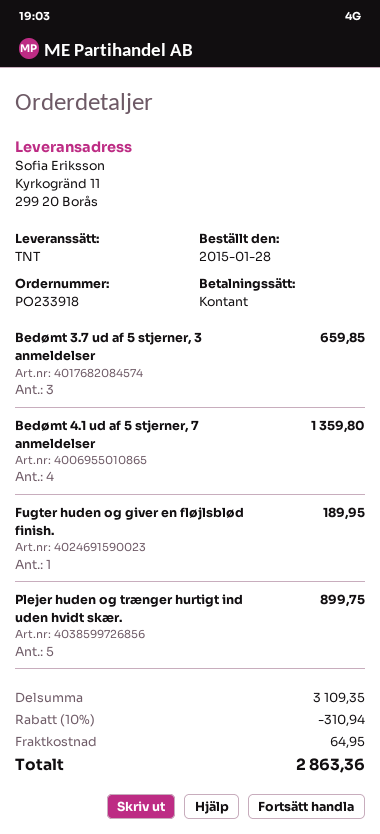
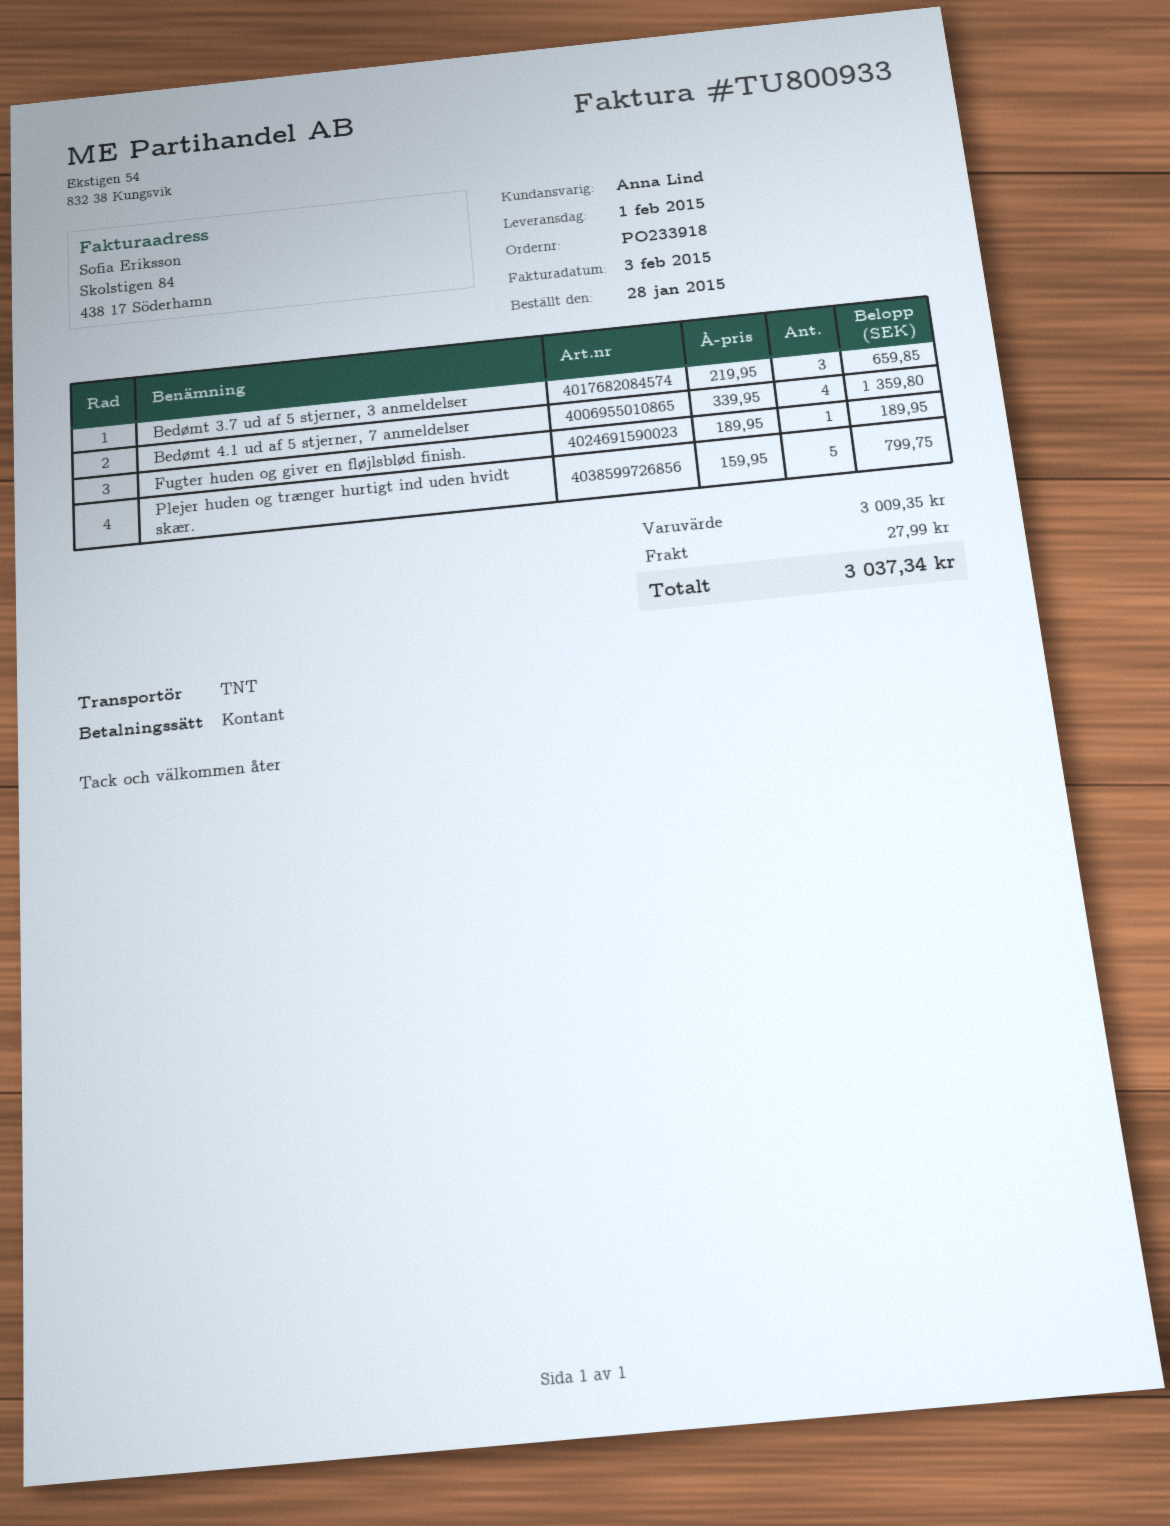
Plejer huden og trænger hurtigt ind uden hvidt skær.: 5 for 899.75 -> 5 for 799.75
subtotal: 3109.35 -> 3009.35
discount: 10% = 310.94 -> none
shipping: 64.95 -> 27.99
total: 2863.36 -> 3037.34

